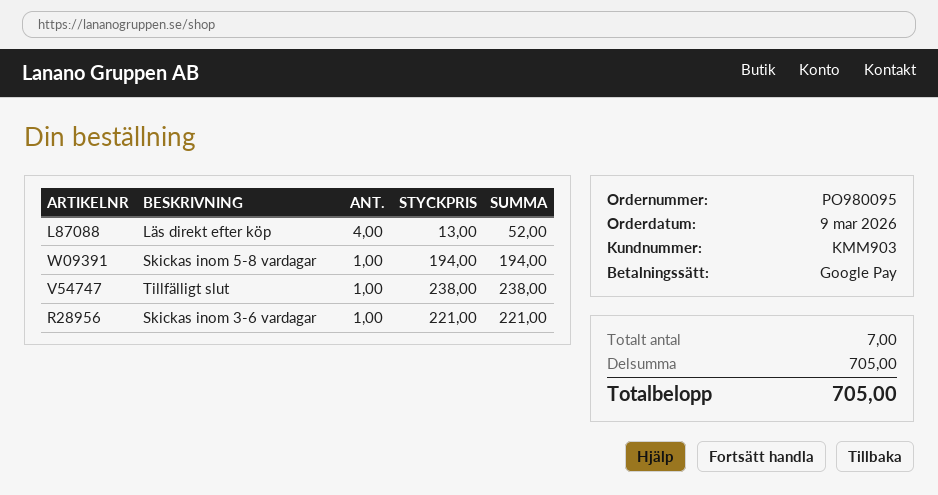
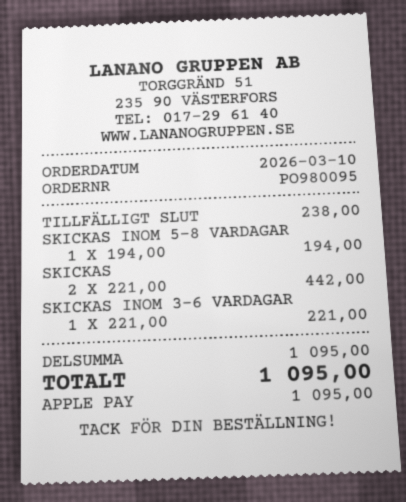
order date: 2026-03-09 -> 2026-03-10
payment method: Google Pay -> Apple Pay
Läs direkt efter köp: 4 x 13.00 = 52.00 -> none
SKICKAS: none -> 2 x 221.00 = 442.00
subtotal: 705.00 -> 1095.00
total: 705.00 -> 1095.00

